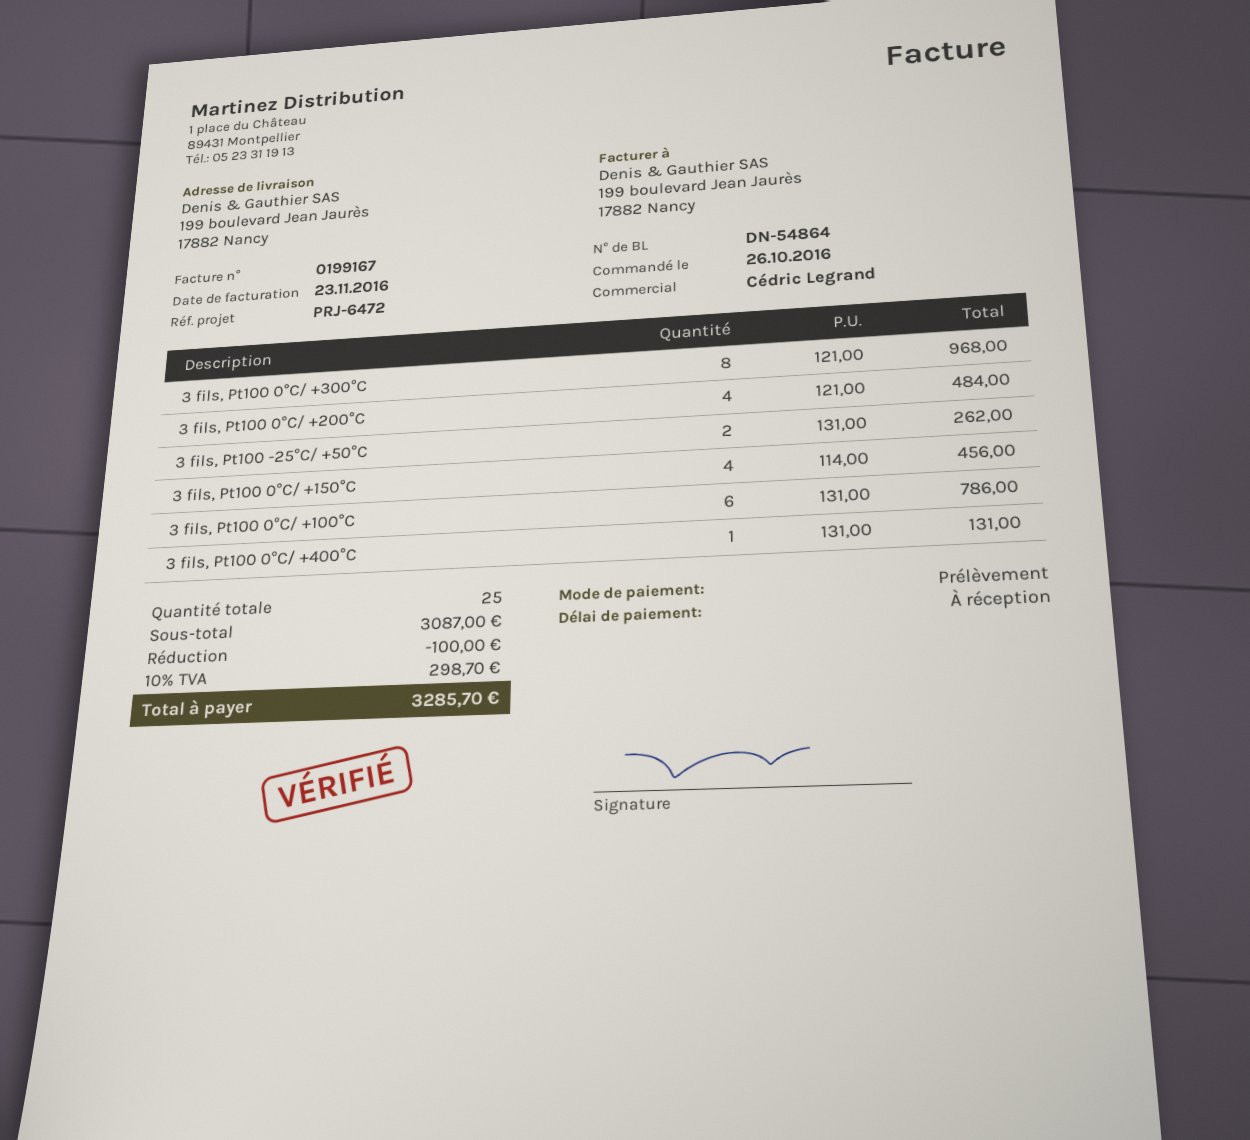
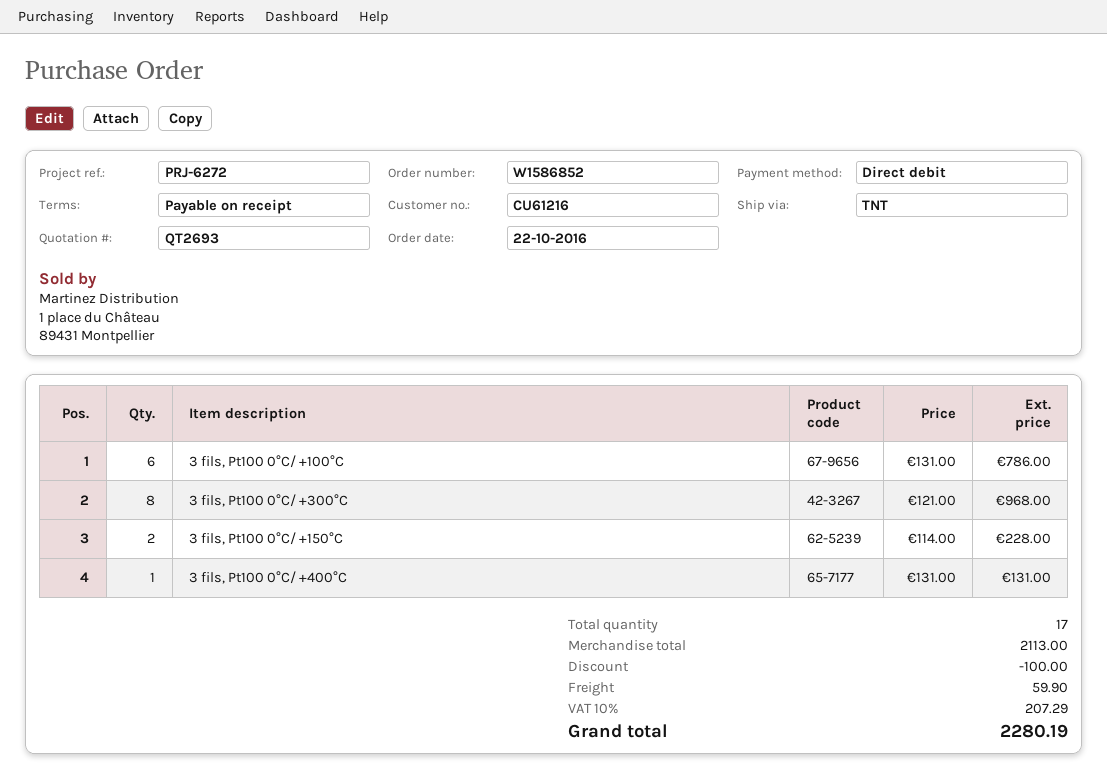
order date: 2016-10-26 -> 2016-10-22
reference: PRJ-6472 -> PRJ-6272
3 fils, Pt100 0°C/ +200°C: 4 x 121.00 = 484.00 -> none
3 fils, Pt100 -25°C/ +50°C: 2 x 131.00 = 262.00 -> none
3 fils, Pt100 0°C/ +150°C: 4 x 114.00 = 456.00 -> 2 x 114.00 = 228.00
total quantity: 25 -> 17
subtotal: 3087.00 -> 2113.00
shipping: none -> 59.90
tax: 10% = 298.70 -> 10% = 207.29
total: 3285.70 -> 2280.19

